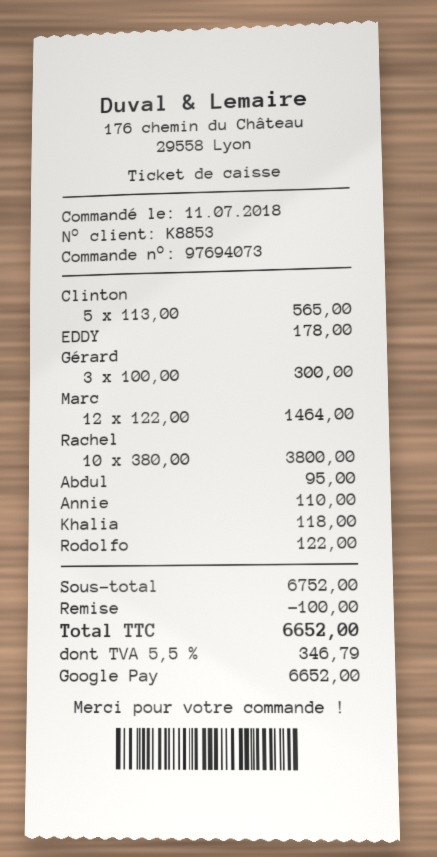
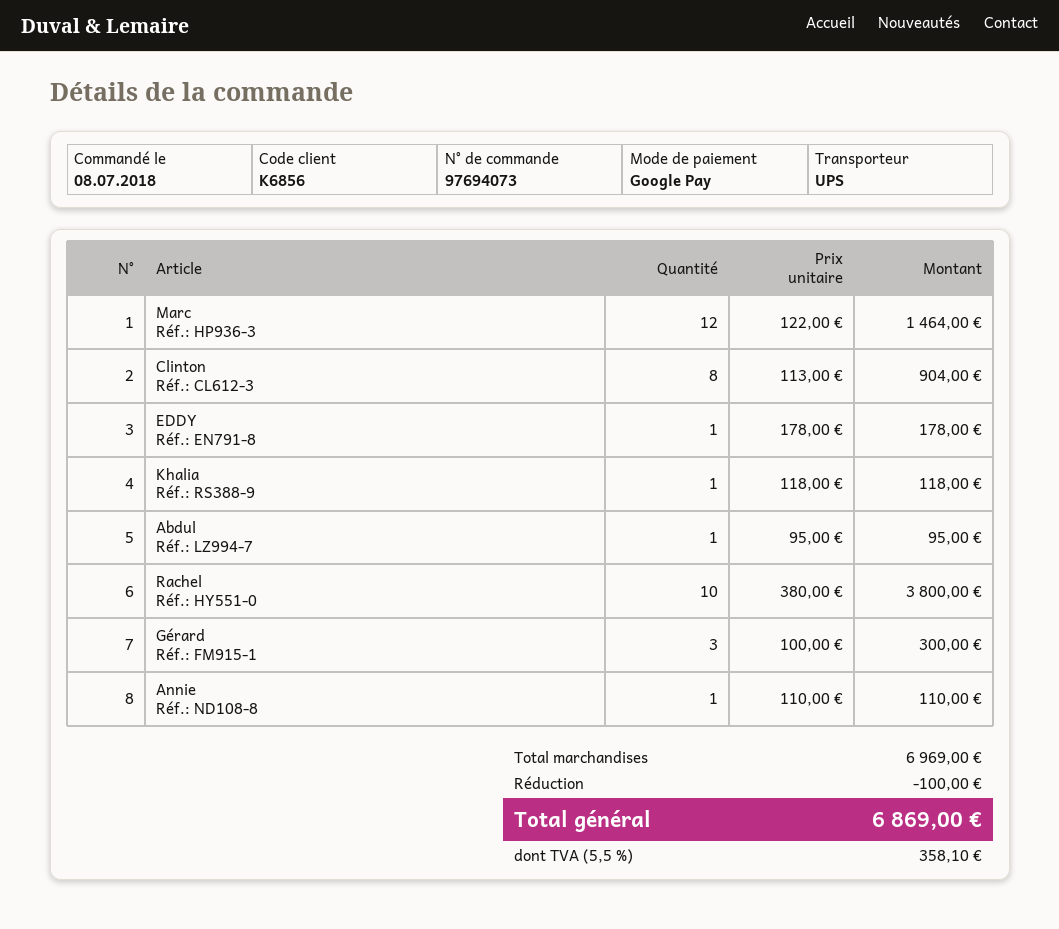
order date: 2018-07-11 -> 2018-07-08
customer number: K8853 -> K6856
Clinton: 5 x 113.00 = 565.00 -> 8 x 113.00 = 904.00
Rodolfo: 1 x 122.00 = 122.00 -> none
subtotal: 6752.00 -> 6969.00
tax: 5.5% = 346.79 -> 5.5% = 358.10
total: 6652.00 -> 6869.00

